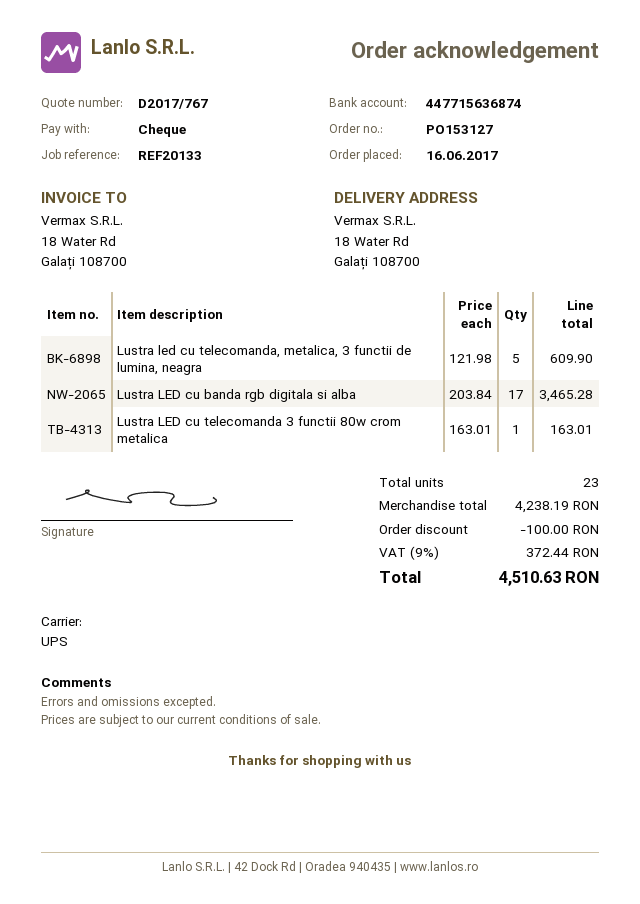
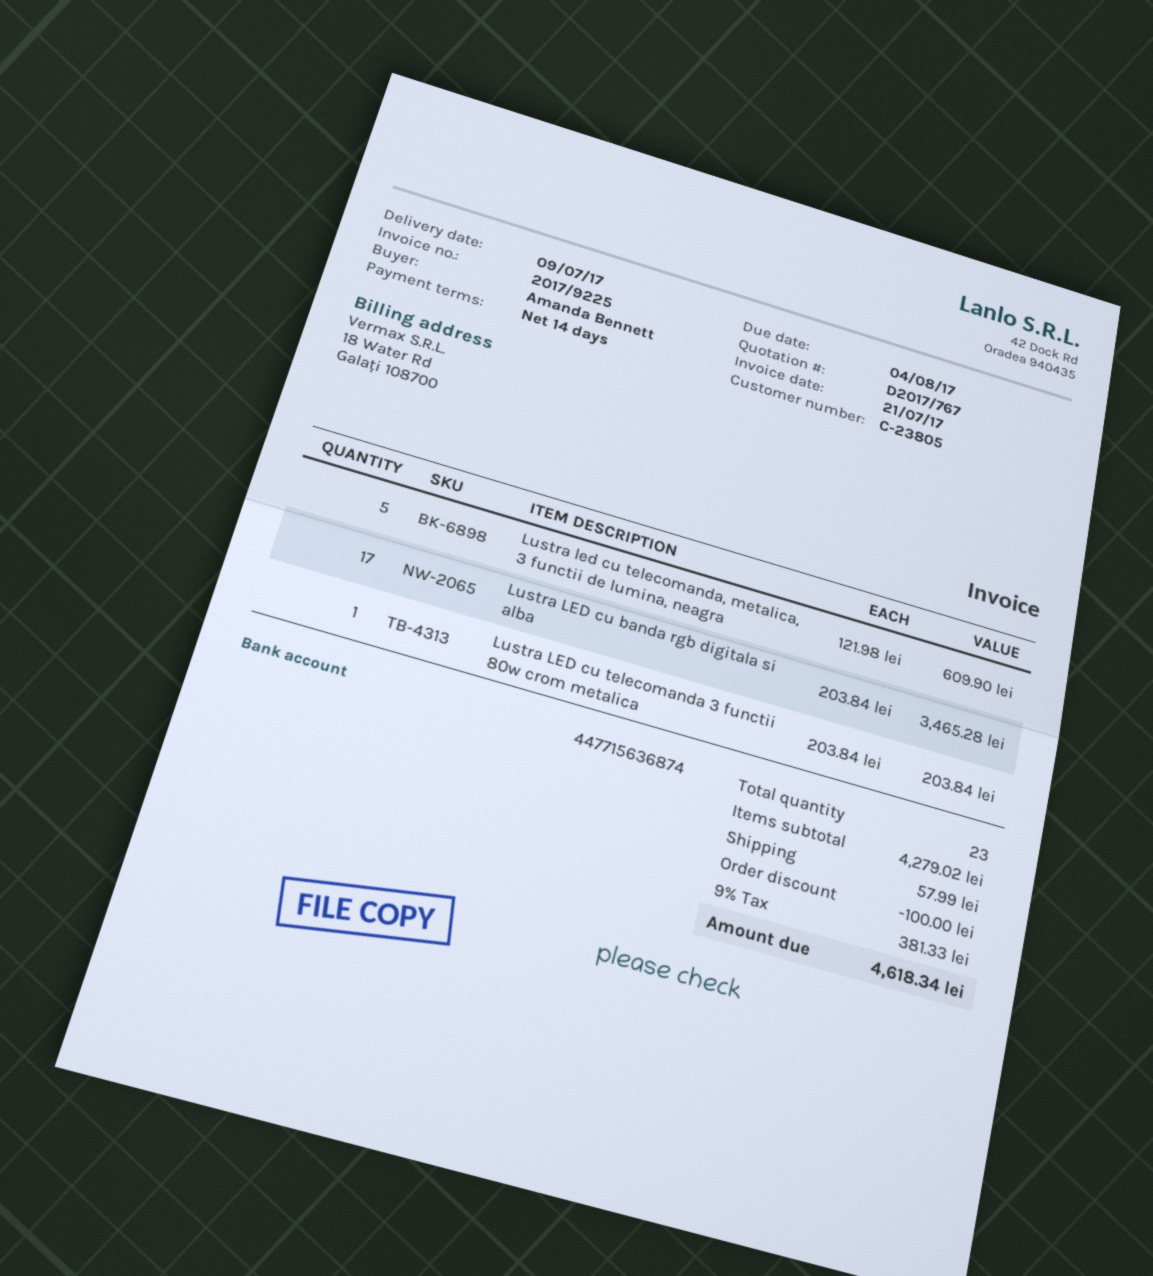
Lustra LED cu telecomanda 3 functii 80w crom metalica: 1 x 163.01 = 163.01 -> 1 x 203.84 = 203.84
subtotal: 4238.19 -> 4279.02
shipping: none -> 57.99
tax: 9% = 372.44 -> 9% = 381.33
total: 4510.63 -> 4618.34

